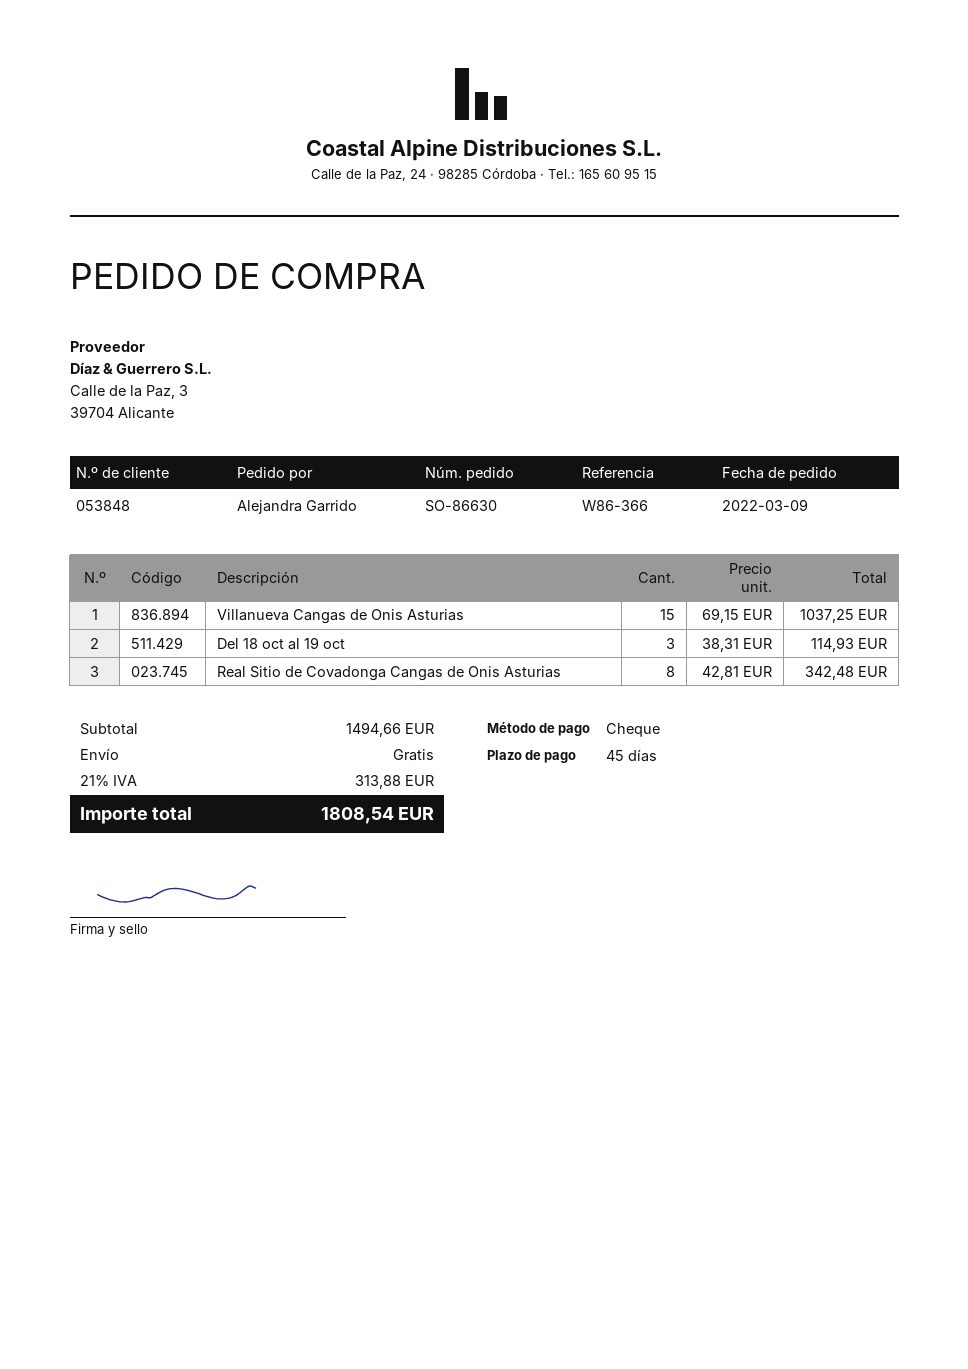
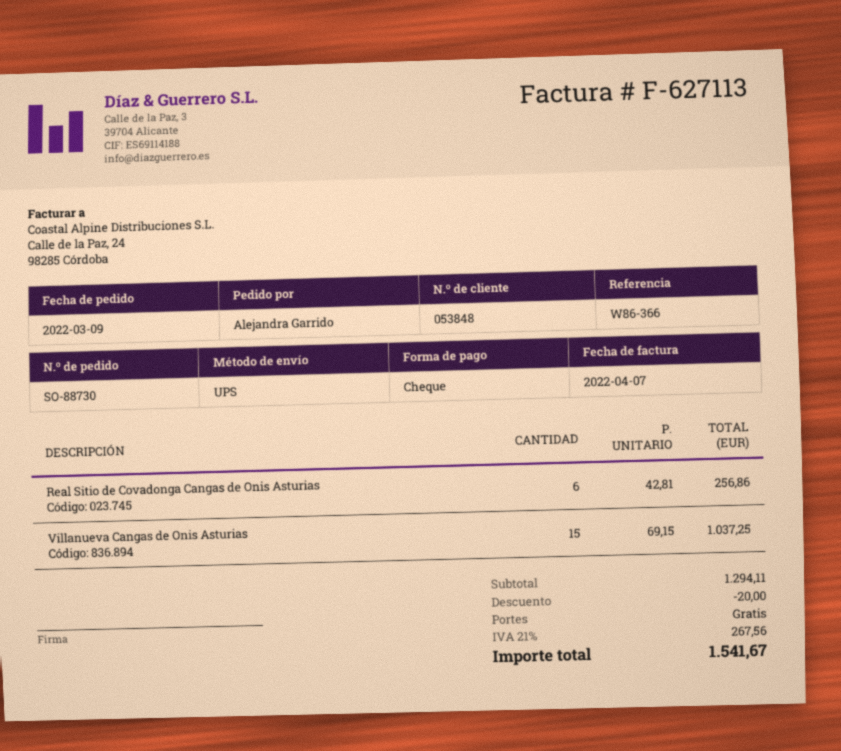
order number: SO-86630 -> SO-88730
Del 18 oct al 19 oct: 3 x 38.31 = 114.93 -> none
Real Sitio de Covadonga Cangas de Onis Asturias: 8 x 42.81 = 342.48 -> 6 x 42.81 = 256.86
subtotal: 1494.66 -> 1294.11
discount: none -> 20.00
tax: 21% = 313.88 -> 21% = 267.56
total: 1808.54 -> 1541.67

